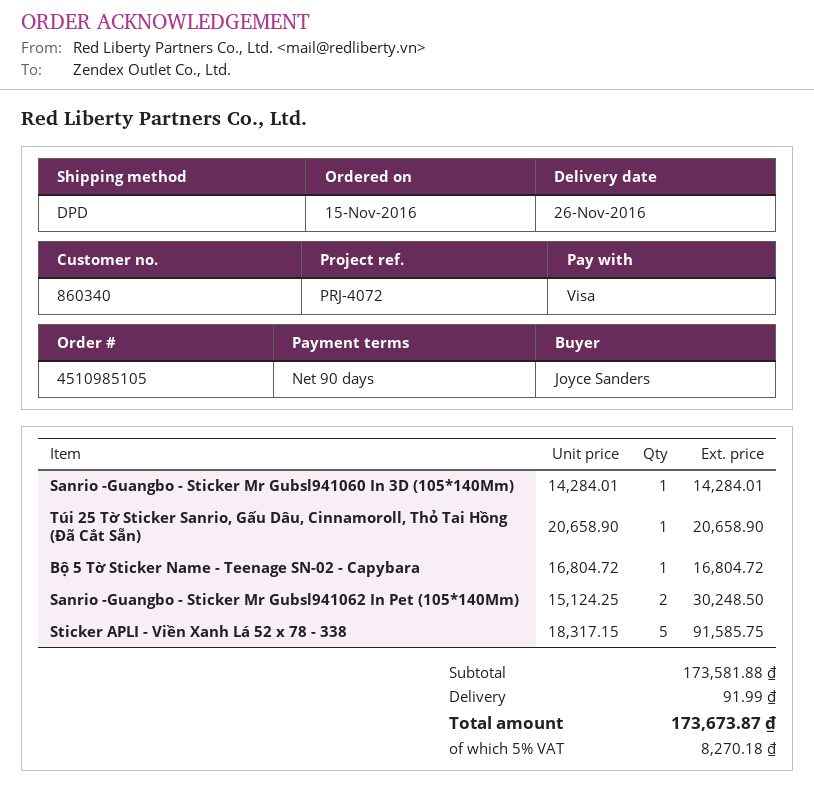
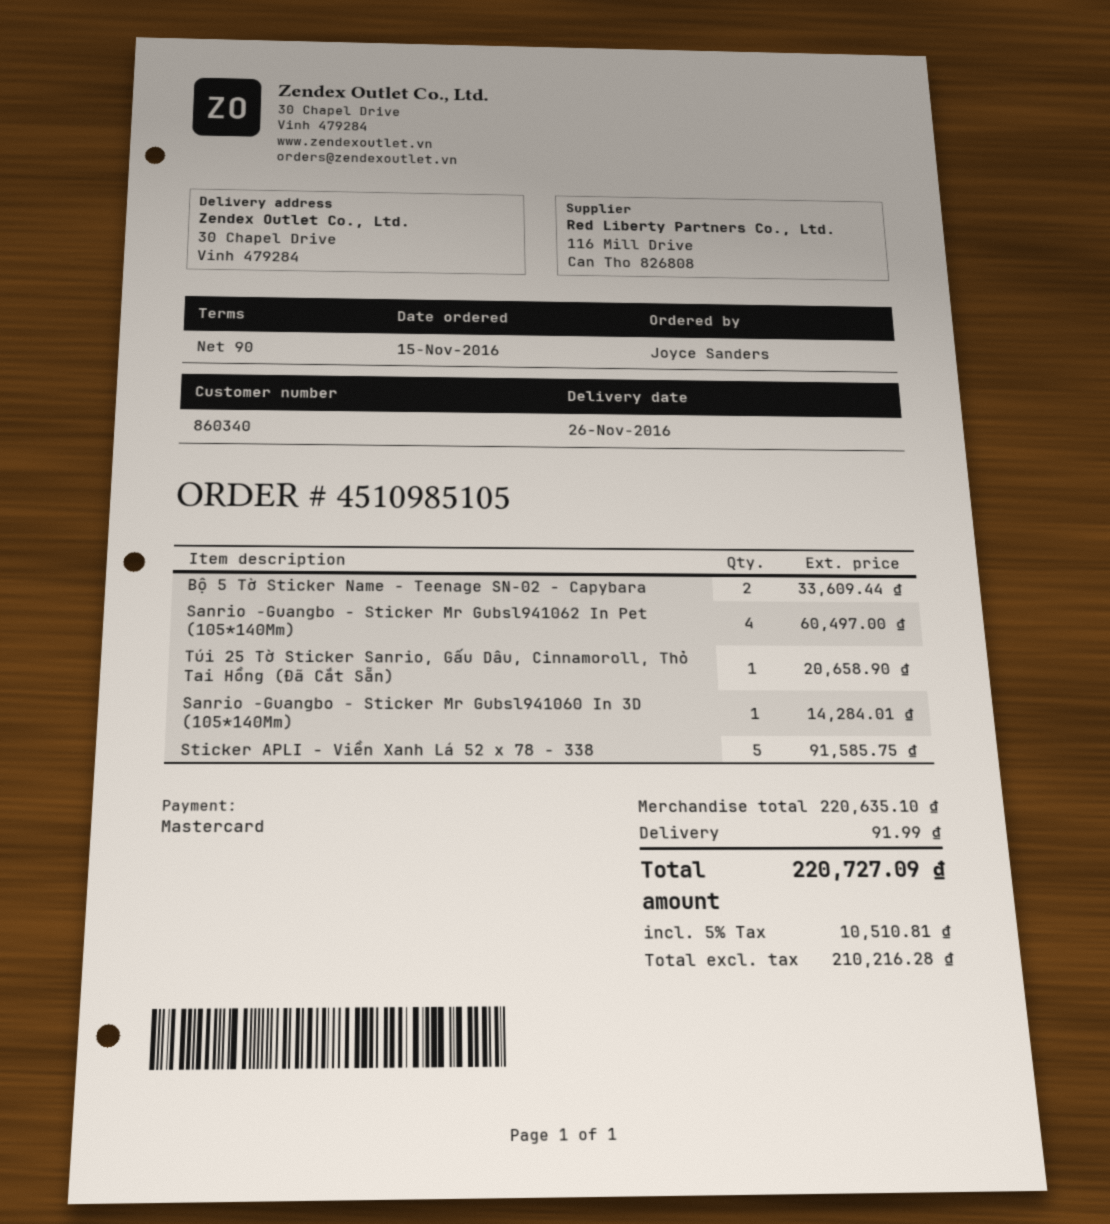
payment method: Visa -> Mastercard
Bộ 5 Tờ Sticker Name - Teenage SN-02 - Capybara: 1 for 16804.72 -> 2 for 33609.44
Sanrio -Guangbo - Sticker Mr Gubsl941062 In Pet (105*140Mm): 2 for 30248.50 -> 4 for 60497.00
subtotal: 173581.88 -> 220635.10
tax: 5% = 8270.18 -> 5% = 10510.81
total: 173673.87 -> 220727.09

